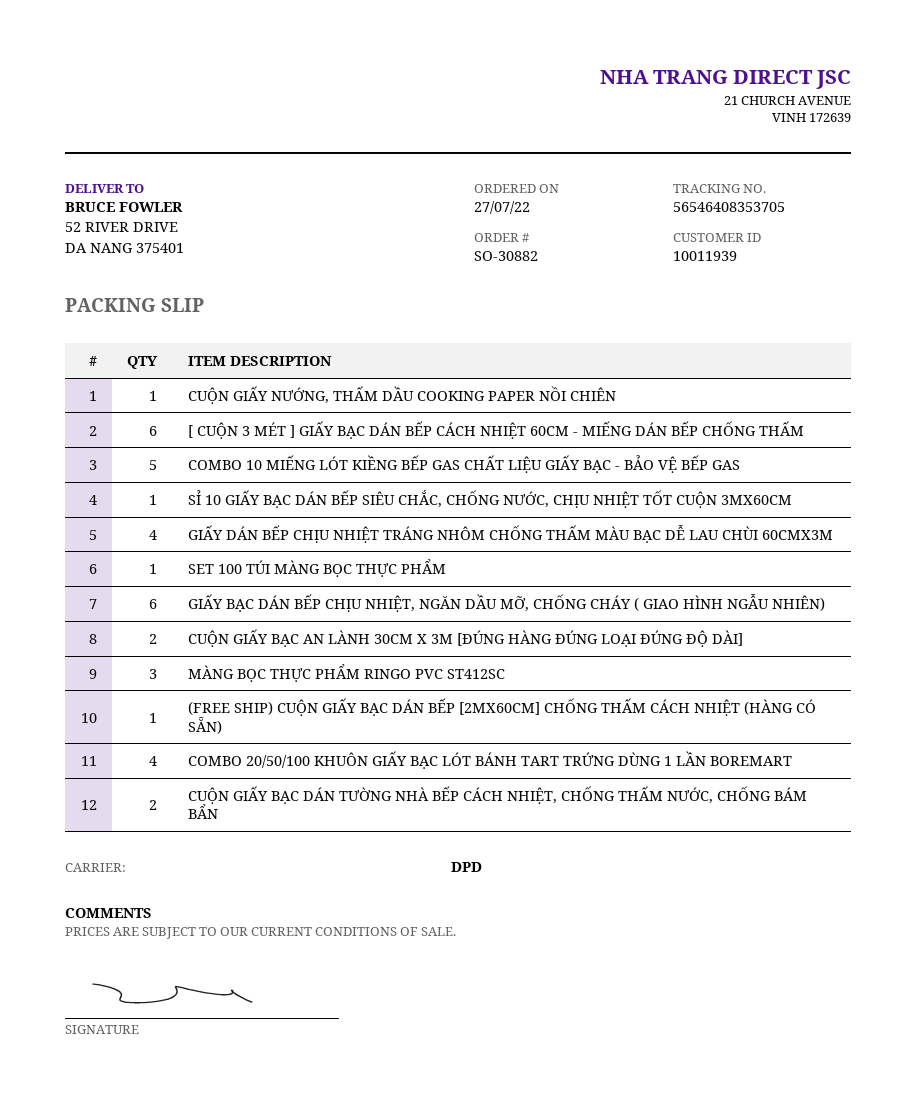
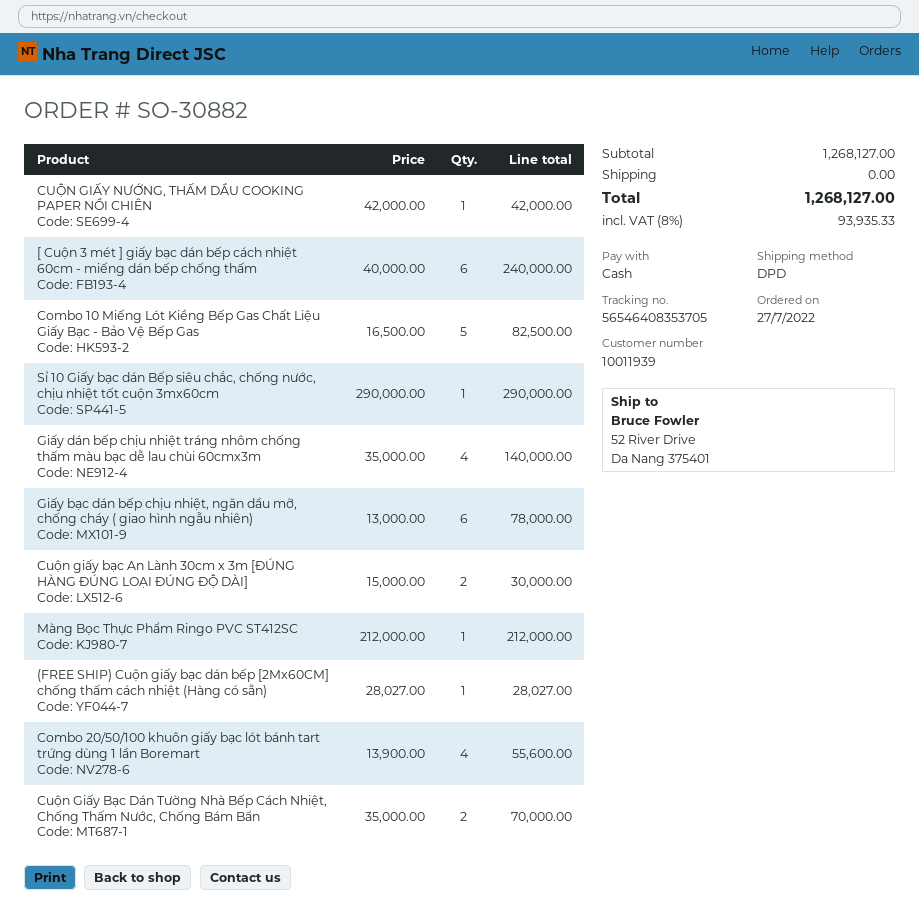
SET 100 TÚI MÀNG BỌC THỰC PHẨM: 1 -> none
MÀNG BỌC THỰC PHẨM RINGO PVC ST412SC: 3 -> 1

